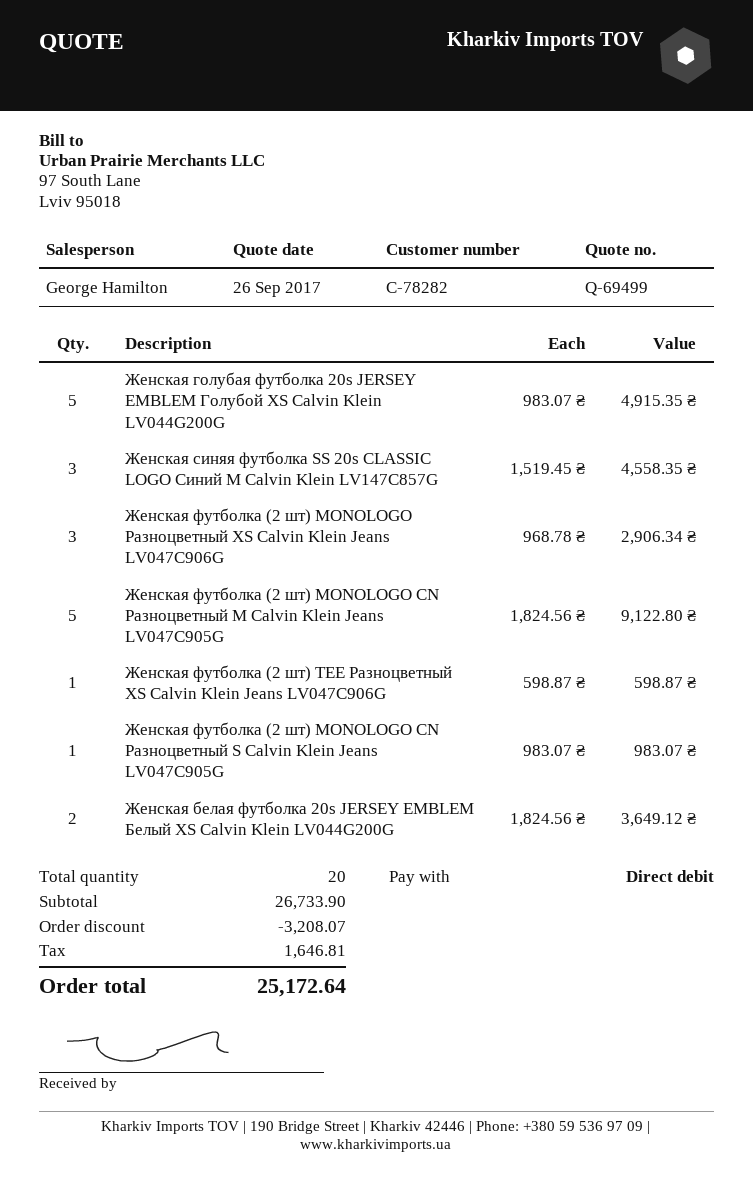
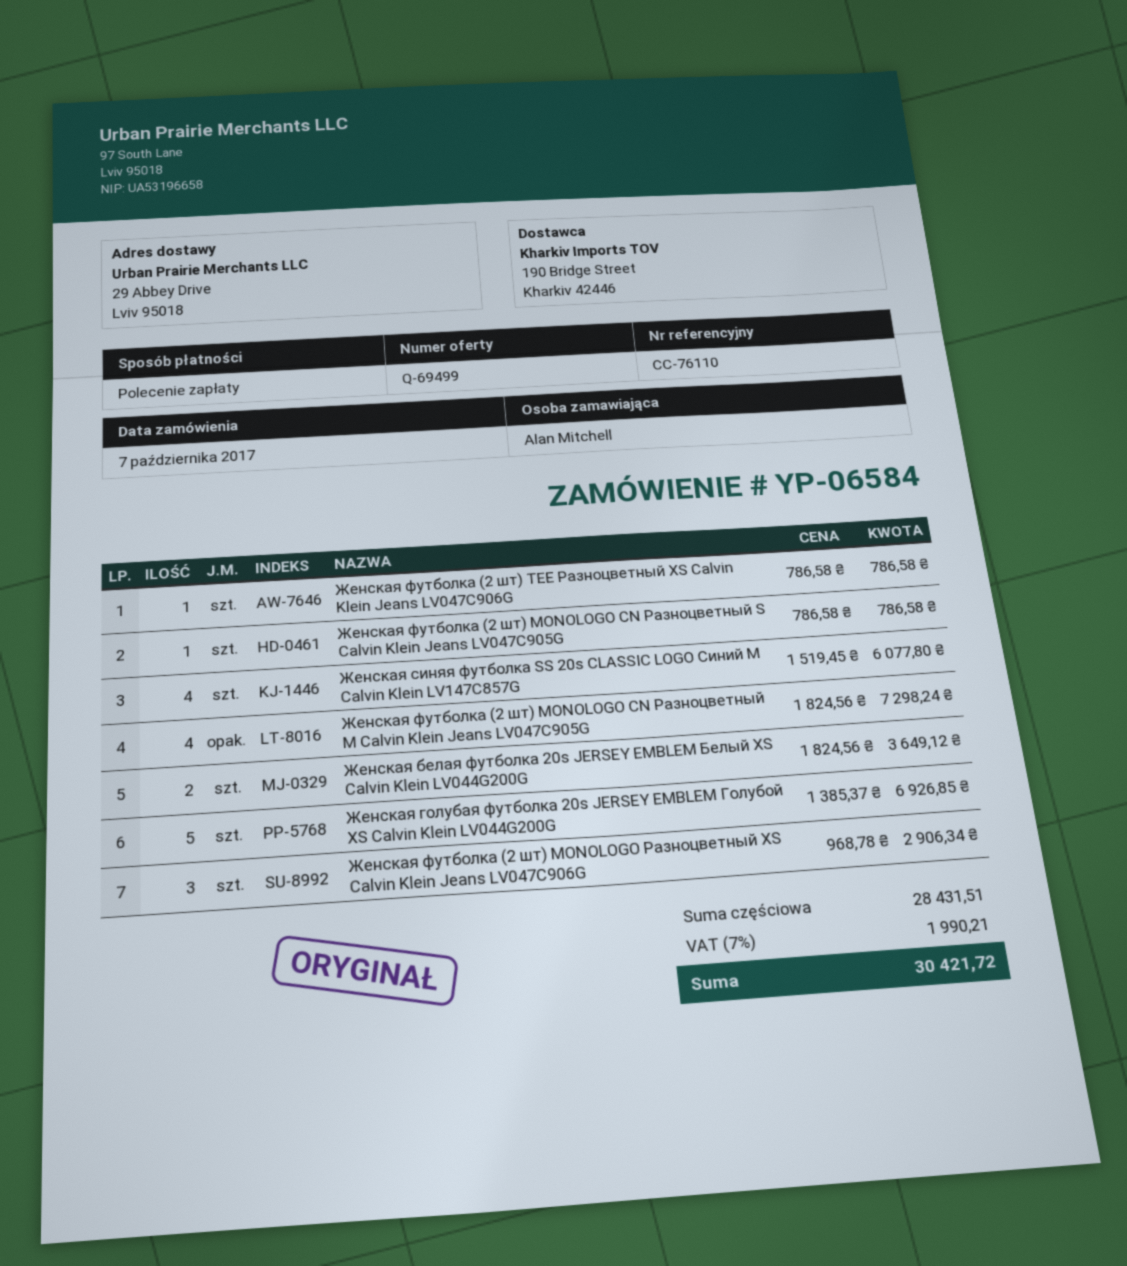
Женская голубая футболка 20s JERSEY EMBLEM Голубой XS Calvin Klein LV044G200G: 5 x 983.07 = 4915.35 -> 5 x 1385.37 = 6926.85
Женская синяя футболка SS 20s CLASSIC LOGO Синий M Calvin Klein LV147C857G: 3 x 1519.45 = 4558.35 -> 4 x 1519.45 = 6077.80
Женская футболка (2 шт) MONOLOGO CN Разноцветный M Calvin Klein Jeans LV047C905G: 5 x 1824.56 = 9122.80 -> 4 x 1824.56 = 7298.24
Женская футболка (2 шт) TEE Разноцветный XS Calvin Klein Jeans LV047C906G: 1 x 598.87 = 598.87 -> 1 x 786.58 = 786.58
Женская футболка (2 шт) MONOLOGO CN Разноцветный S Calvin Klein Jeans LV047C905G: 1 x 983.07 = 983.07 -> 1 x 786.58 = 786.58
subtotal: 26733.90 -> 28431.51
discount: 3208.07 -> none
tax: 1646.81 -> 1990.21
total: 25172.64 -> 30421.72

